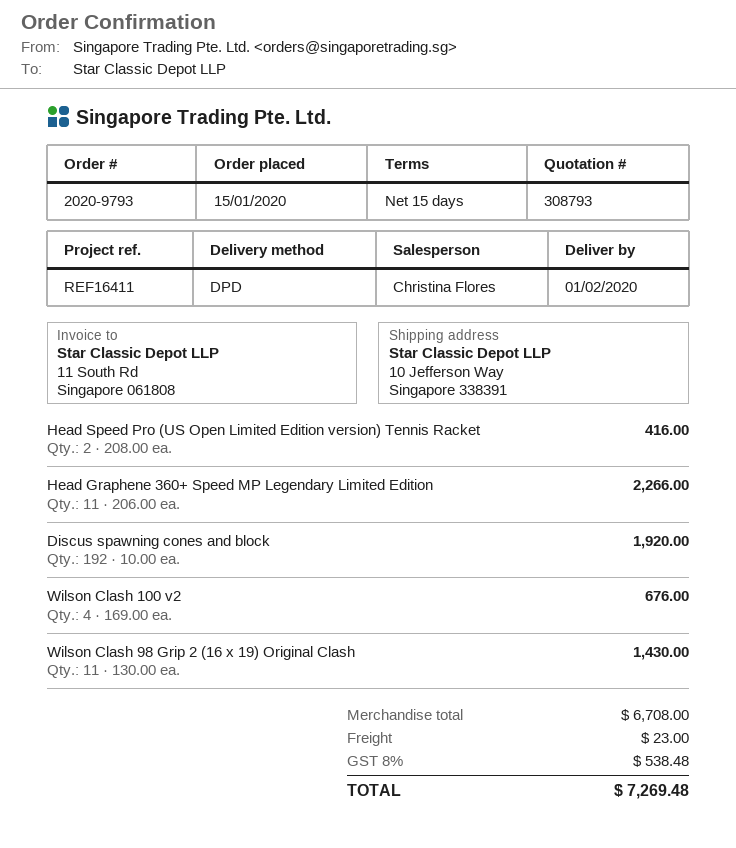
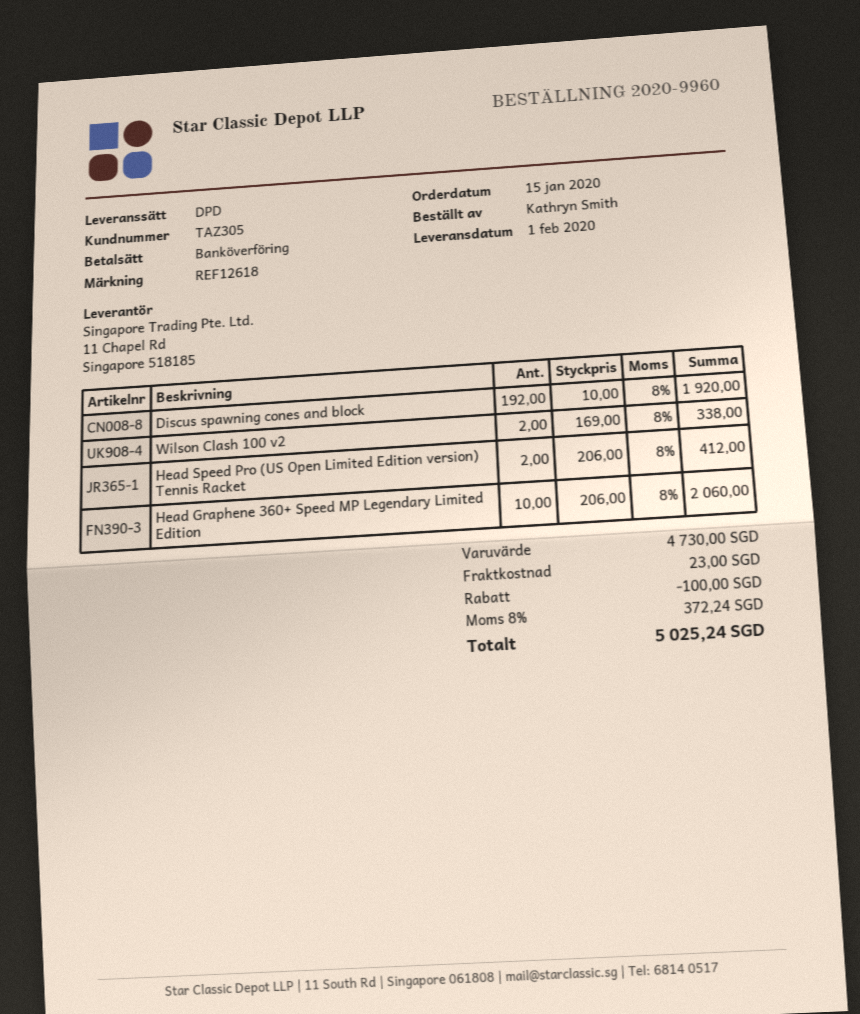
order number: 2020-9793 -> 2020-9960
reference: REF16411 -> REF12618
Head Speed Pro (US Open Limited Edition version) Tennis Racket: 2 x 208.00 = 416.00 -> 2 x 206.00 = 412.00
Head Graphene 360+ Speed MP Legendary Limited Edition: 11 x 206.00 = 2266.00 -> 10 x 206.00 = 2060.00
Wilson Clash 100 v2: 4 x 169.00 = 676.00 -> 2 x 169.00 = 338.00
Wilson Clash 98 Grip 2 (16 x 19) Original Clash: 11 x 130.00 = 1430.00 -> none
subtotal: 6708.00 -> 4730.00
discount: none -> 100.00
tax: 8% = 538.48 -> 8% = 372.24
total: 7269.48 -> 5025.24

